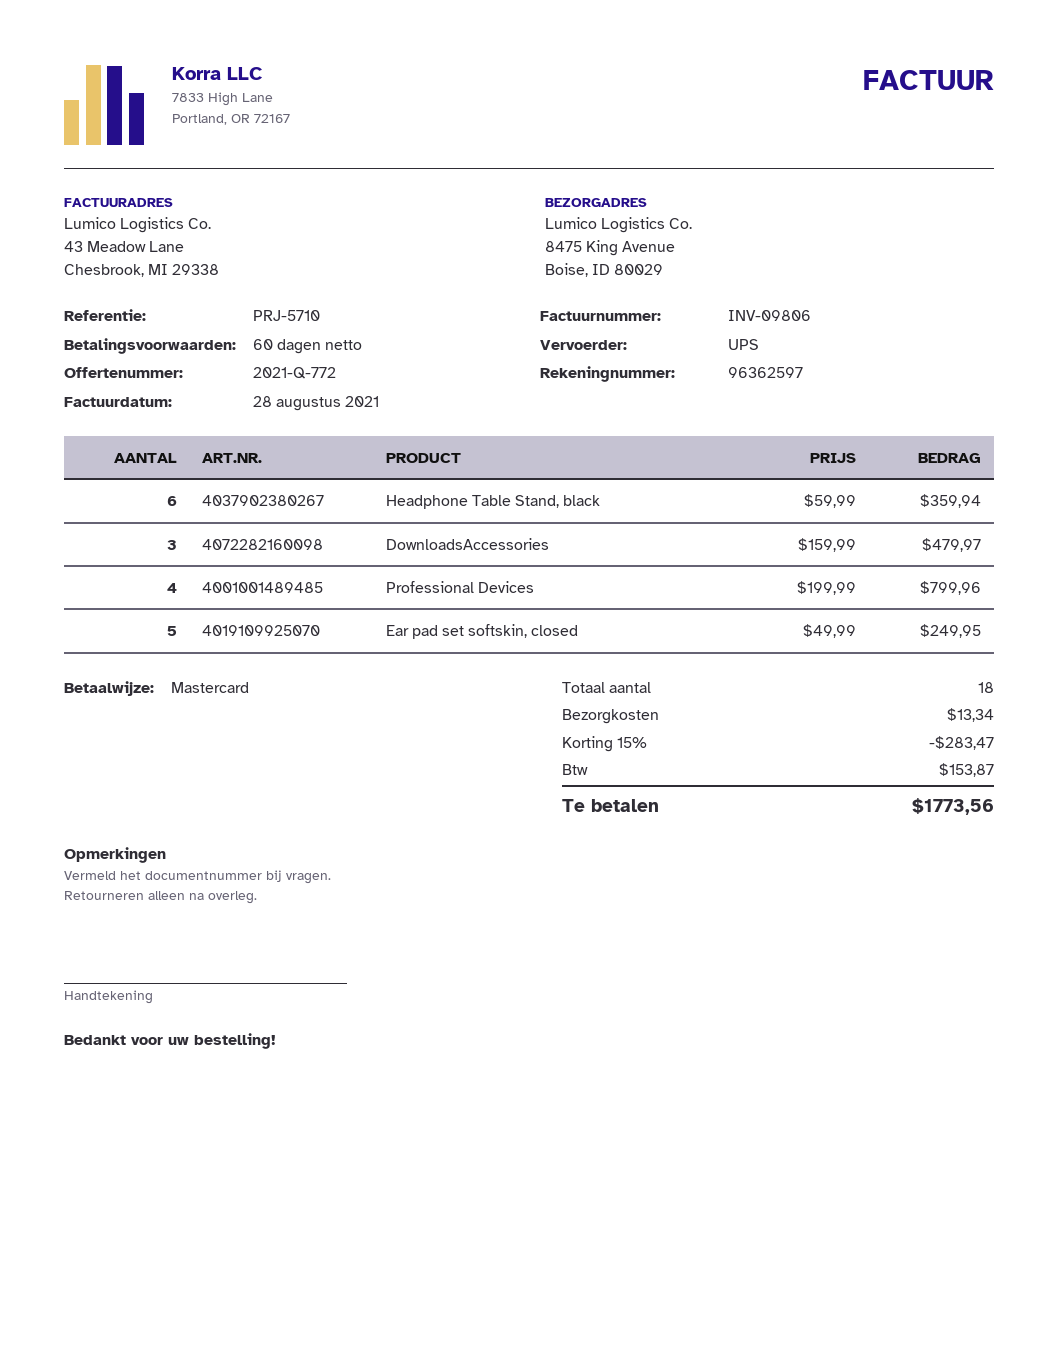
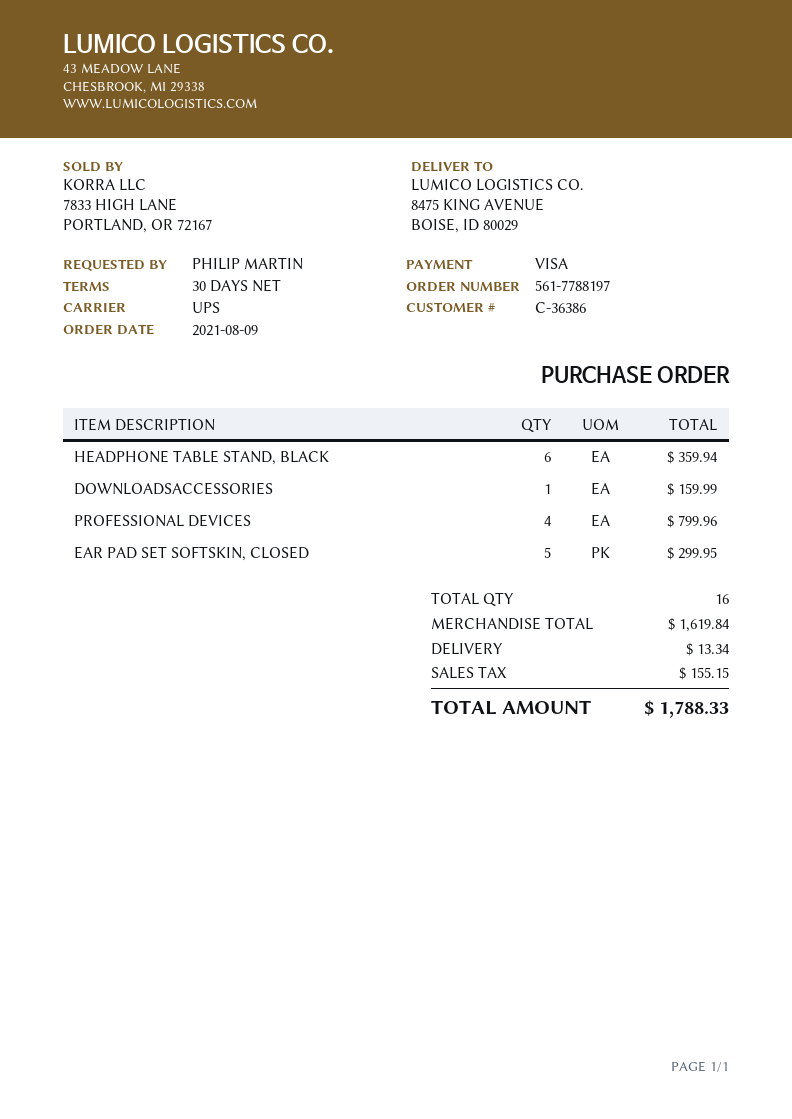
payment terms: 60 days -> 30 days
payment method: Mastercard -> Visa
DownloadsAccessories: 3 for 479.97 -> 1 for 159.99
Ear pad set softskin, closed: 5 for 249.95 -> 5 for 299.95
total quantity: 18 -> 16
discount: 15% = 283.47 -> none
tax: 153.87 -> 155.15
total: 1773.56 -> 1788.33

